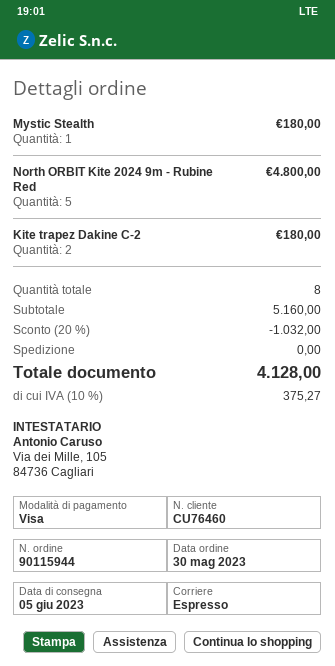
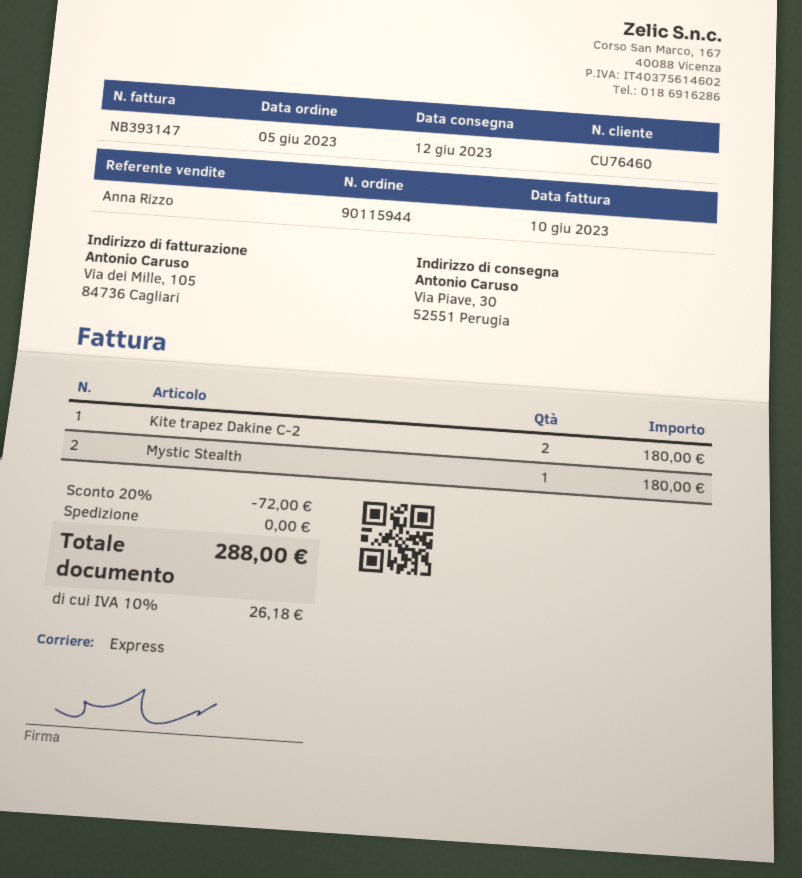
order date: 2023-05-30 -> 2023-06-05
delivery date: 2023-06-05 -> 2023-06-12
North ORBIT Kite 2024 9m - Rubine Red: 5 for 4800.00 -> none
discount: 20% = 1032.00 -> 20% = 72.00
tax: 10% = 375.27 -> 10% = 26.18
total: 4128.00 -> 288.00

